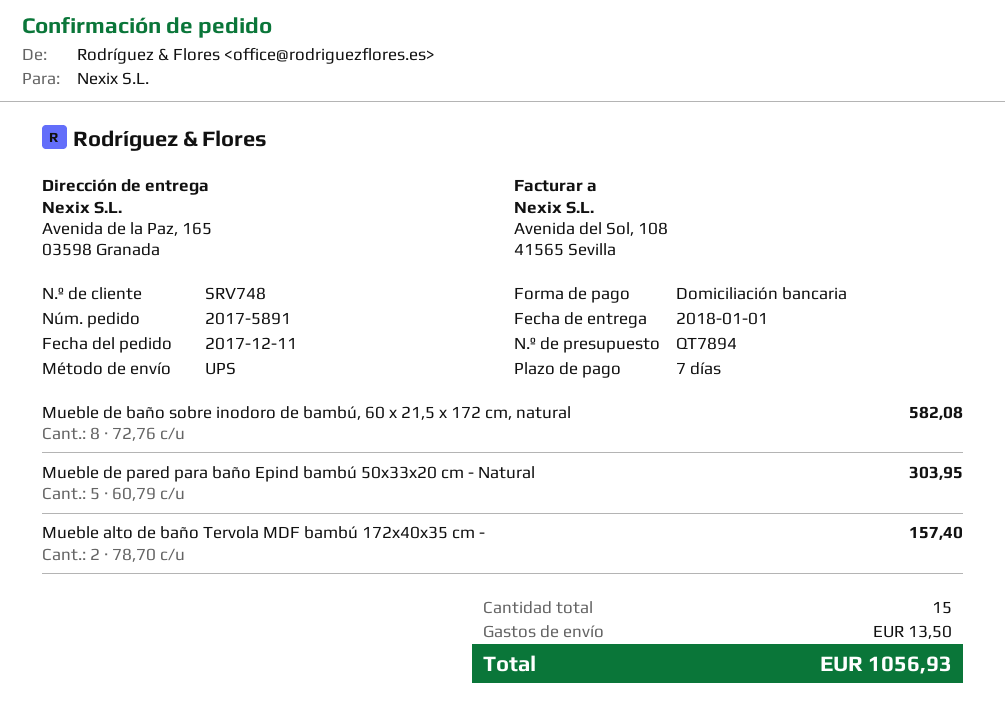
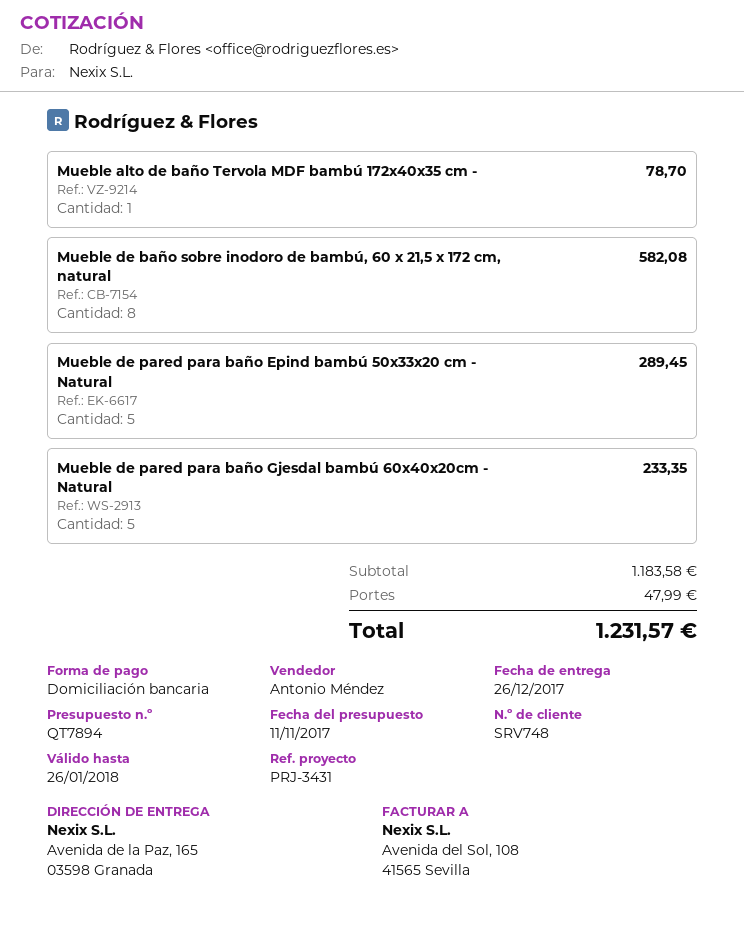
delivery date: 2018-01-01 -> 2017-12-26
Mueble de pared para baño Epind bambú 50x33x20 cm - Natural: 5 for 303.95 -> 5 for 289.45
Mueble alto de baño Tervola MDF bambú 172x40x35 cm -: 2 for 157.40 -> 1 for 78.70
Mueble de pared para baño Gjesdal bambú 60x40x20cm - Natural: none -> 5 for 233.35
shipping: 13.50 -> 47.99
total: 1056.93 -> 1231.57

